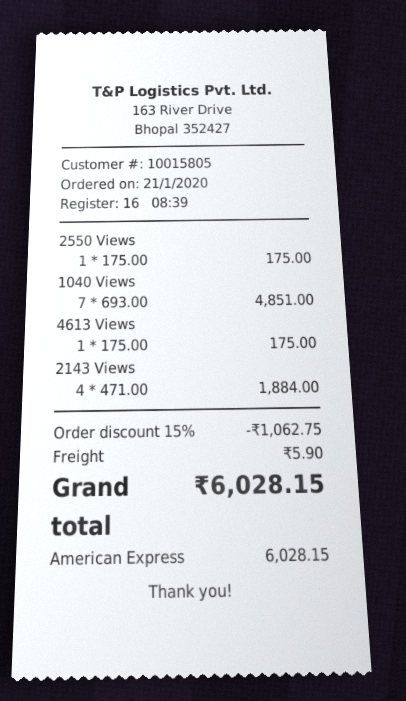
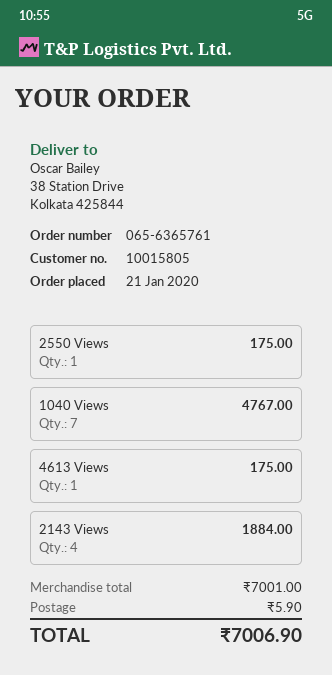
1040 Views: 7 for 4851.00 -> 7 for 4767.00
discount: 15% = 1062.75 -> none
total: 6028.15 -> 7006.90

